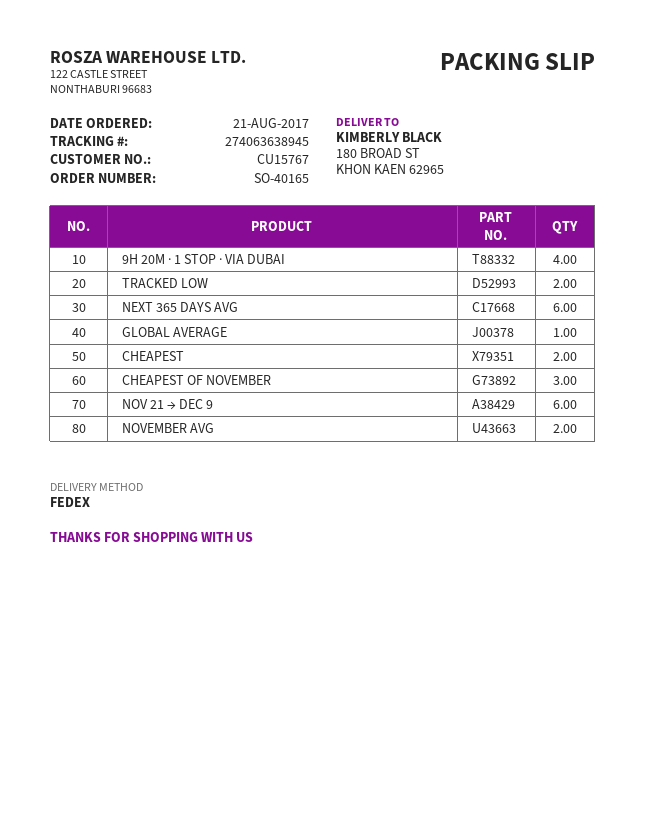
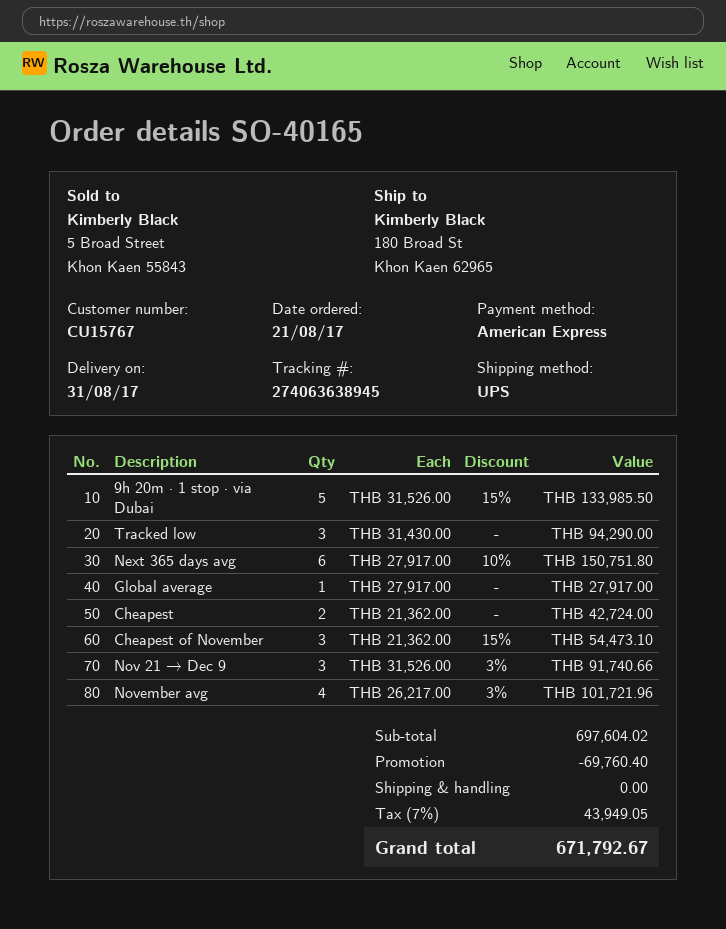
shipping method: FedEx -> UPS
9H 20M · 1 STOP · VIA DUBAI: 4 -> 5
TRACKED LOW: 2 -> 3
NOV 21 → DEC 9: 6 -> 3
NOVEMBER AVG: 2 -> 4

